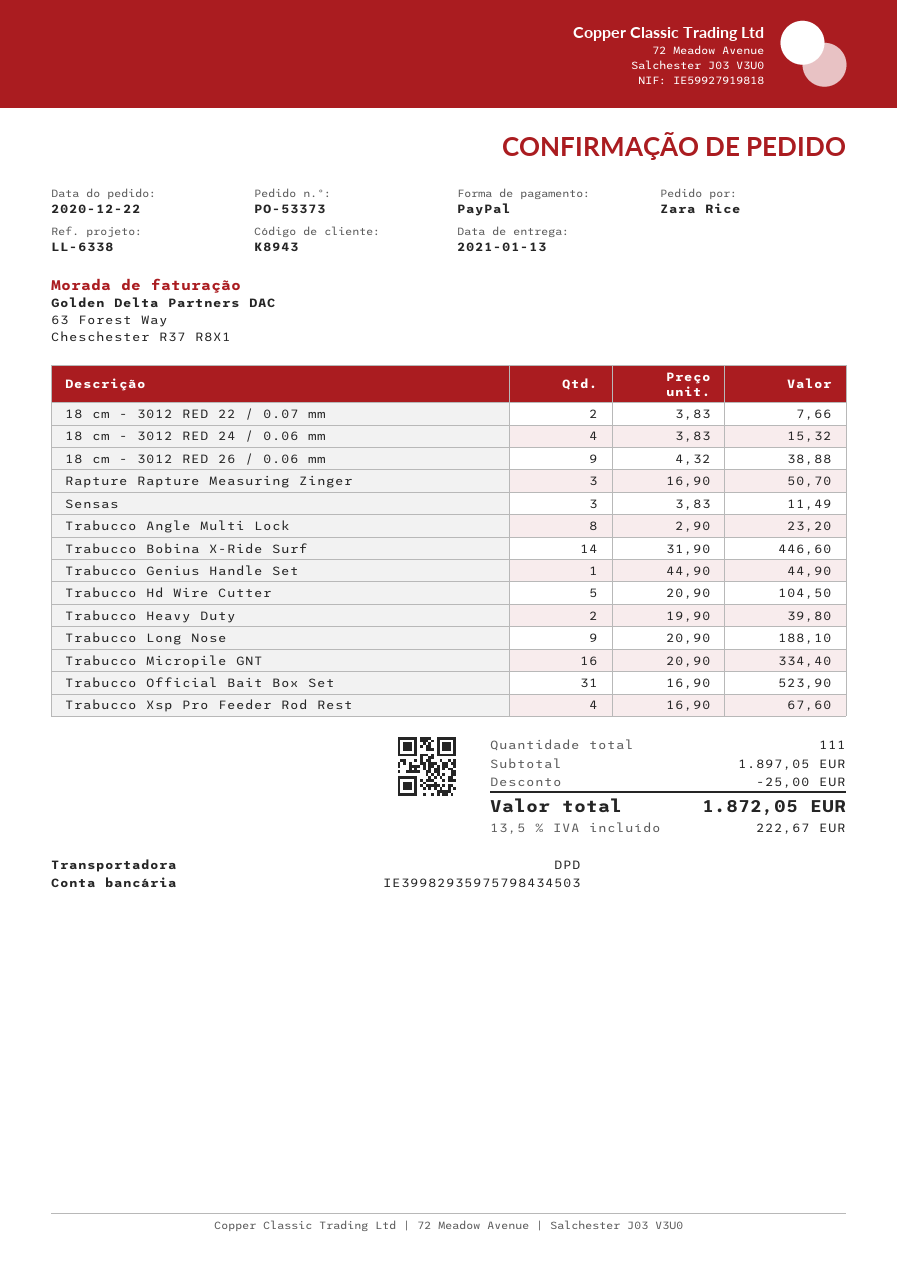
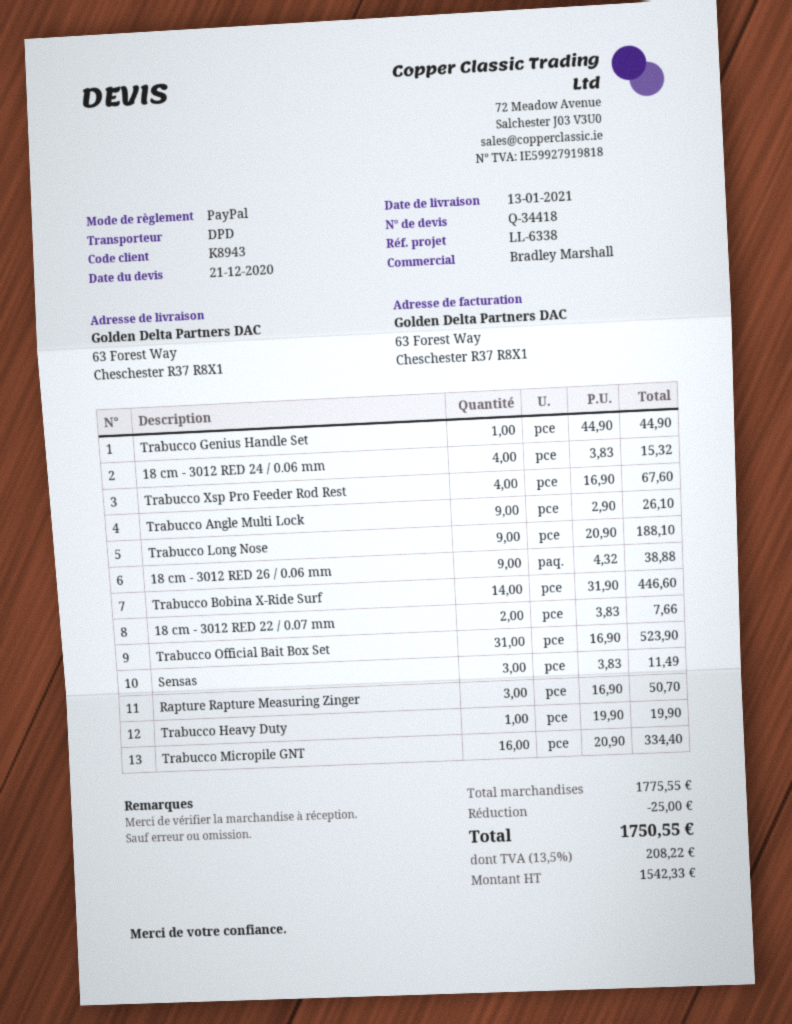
Trabucco Angle Multi Lock: 8 x 2.90 = 23.20 -> 9 x 2.90 = 26.10
Trabucco Hd Wire Cutter: 5 x 20.90 = 104.50 -> none
Trabucco Heavy Duty: 2 x 19.90 = 39.80 -> 1 x 19.90 = 19.90
subtotal: 1897.05 -> 1775.55
tax: 13.5% = 222.67 -> 13.5% = 208.22
total: 1872.05 -> 1750.55

